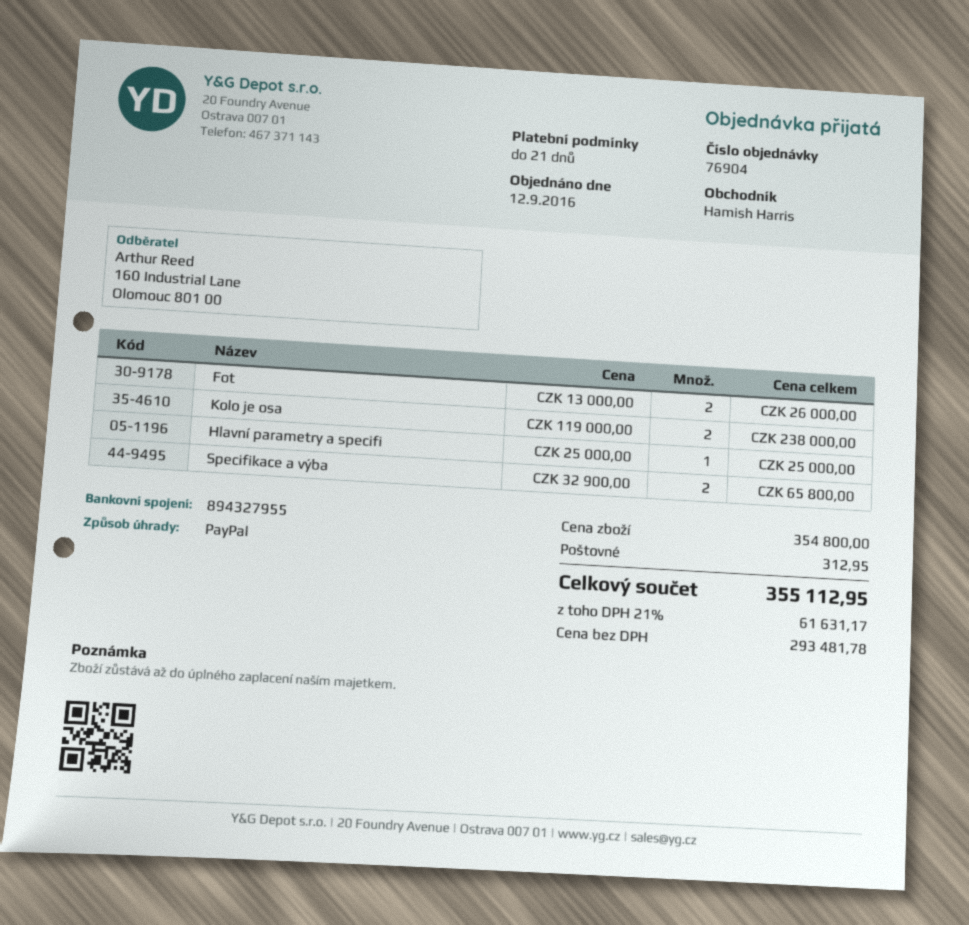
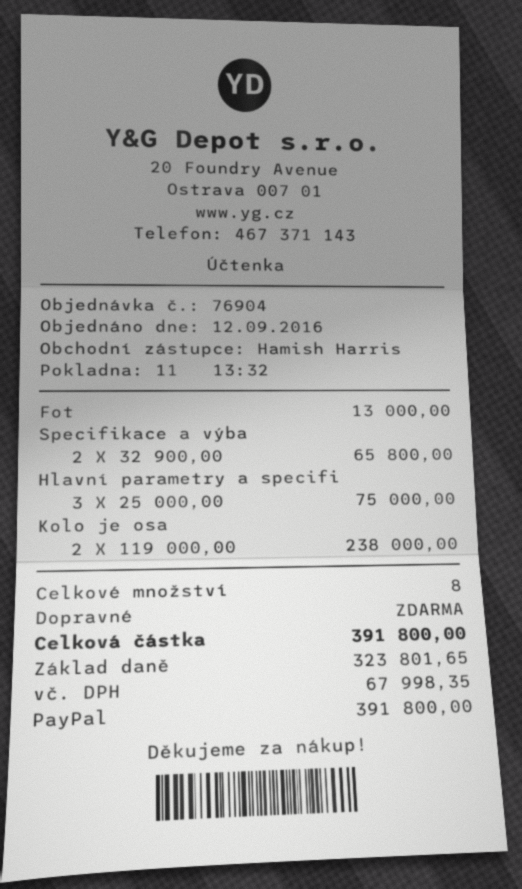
Fot: 2 x 13000.00 = 26000.00 -> 1 x 13000.00 = 13000.00
Hlavní parametry a specifi: 1 x 25000.00 = 25000.00 -> 3 x 25000.00 = 75000.00
shipping: 312.95 -> 0.00
net: 293481.78 -> 323801.65
tax: 61631.17 -> 67998.35
total: 355112.95 -> 391800.00

